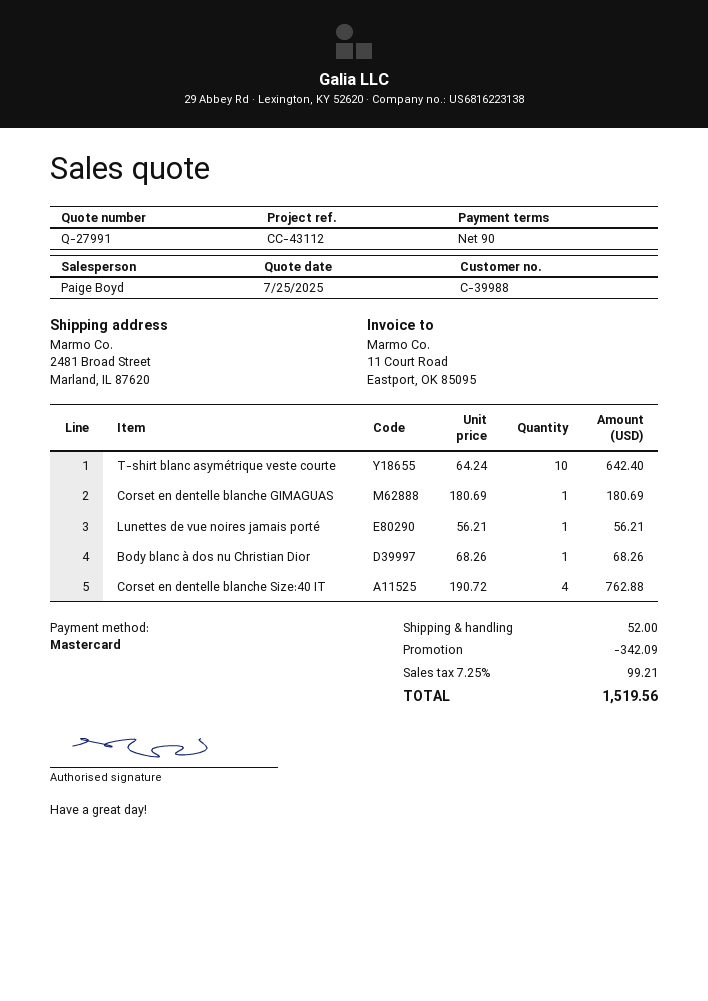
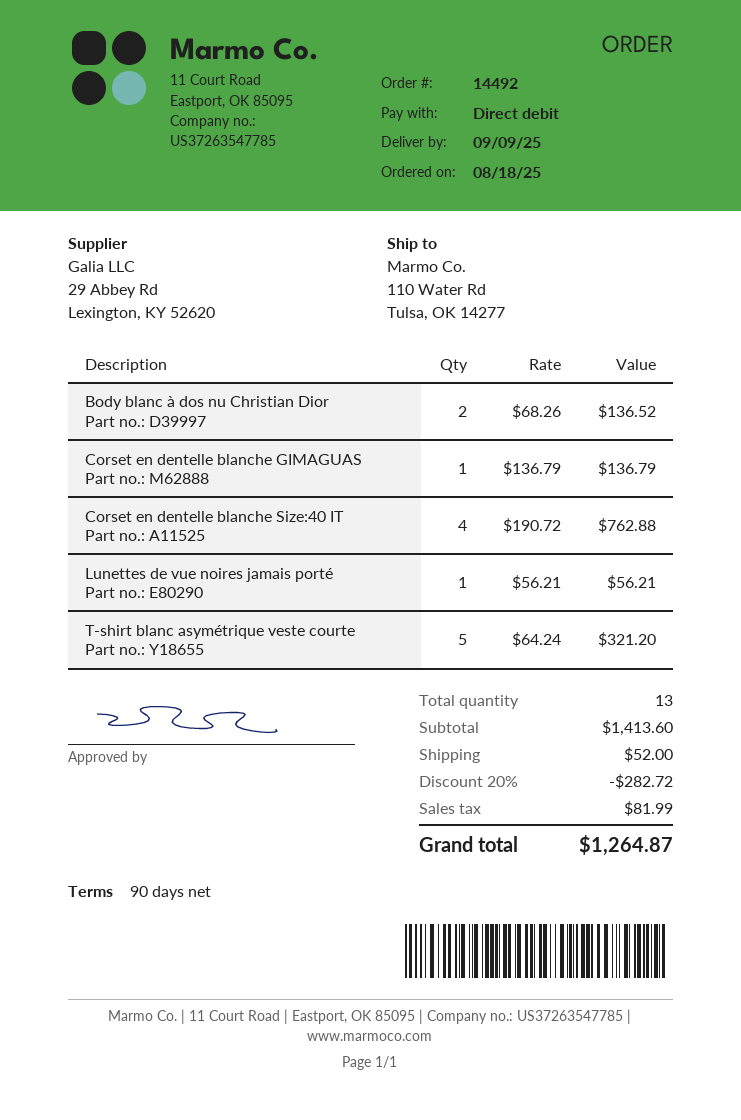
payment method: Mastercard -> direct debit
ship to: 2481 Broad Street, Marland, IL 87620 -> 110 Water Rd, Tulsa, OK 14277
T-shirt blanc asymétrique veste courte: 10 x 64.24 = 642.40 -> 5 x 64.24 = 321.20
Corset en dentelle blanche GIMAGUAS: 1 x 180.69 = 180.69 -> 1 x 136.79 = 136.79
Body blanc à dos nu Christian Dior: 1 x 68.26 = 68.26 -> 2 x 68.26 = 136.52
discount: 342.09 -> 282.72
tax: 99.21 -> 81.99
total: 1519.56 -> 1264.87

